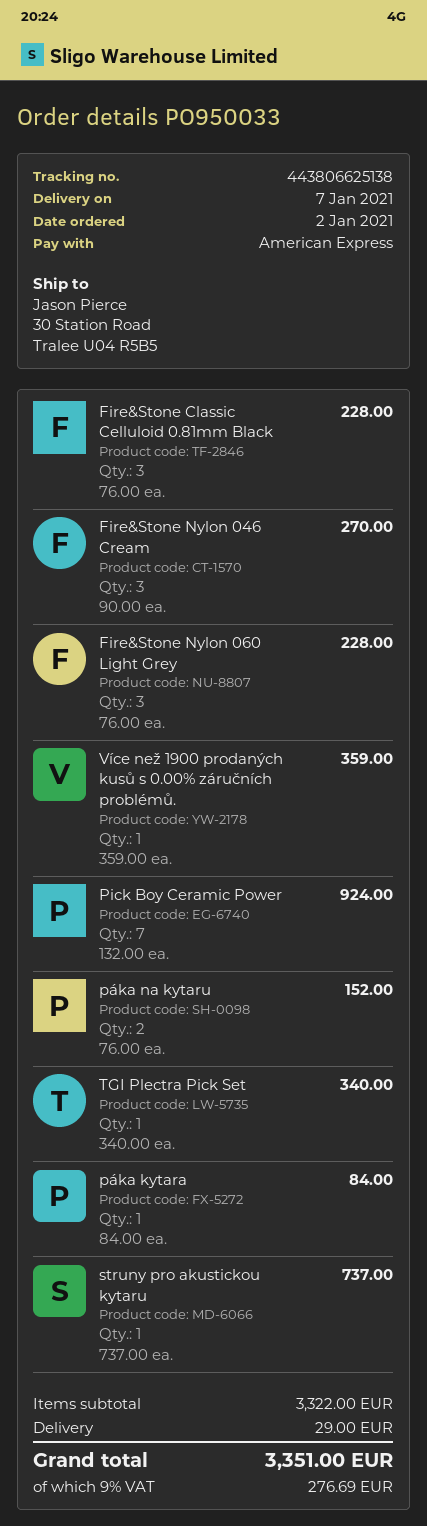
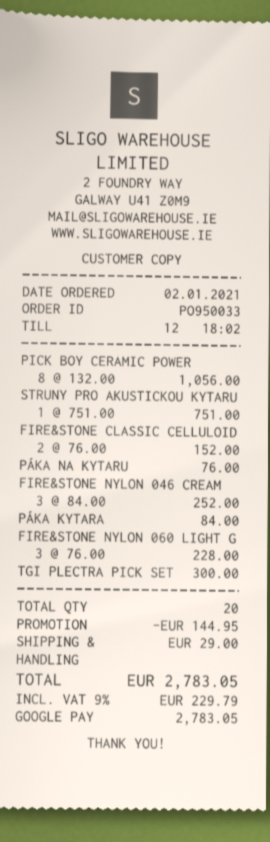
payment method: American Express -> Google Pay
Fire&Stone Classic Celluloid 0.81mm Black: 3 x 76.00 = 228.00 -> 2 x 76.00 = 152.00
Fire&Stone Nylon 046 Cream: 3 x 90.00 = 270.00 -> 3 x 84.00 = 252.00
Více než 1900 prodaných kusů s 0.00% záručních problémů.: 1 x 359.00 = 359.00 -> none
Pick Boy Ceramic Power: 7 x 132.00 = 924.00 -> 8 x 132.00 = 1056.00
páka na kytaru: 2 x 76.00 = 152.00 -> 1 x 76.00 = 76.00
TGI Plectra Pick Set: 1 x 340.00 = 340.00 -> 1 x 300.00 = 300.00
struny pro akustickou kytaru: 1 x 737.00 = 737.00 -> 1 x 751.00 = 751.00
discount: none -> 144.95
tax: 9% = 276.69 -> 9% = 229.79
total: 3351.00 -> 2783.05

